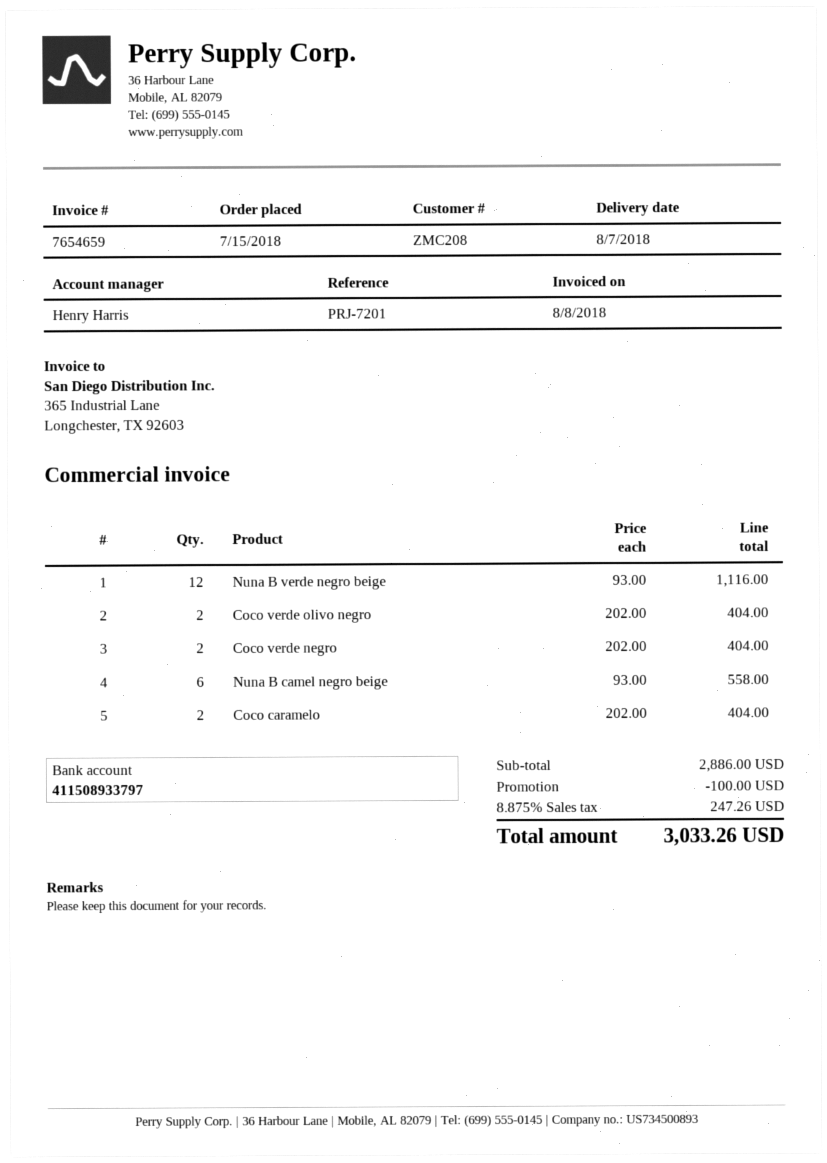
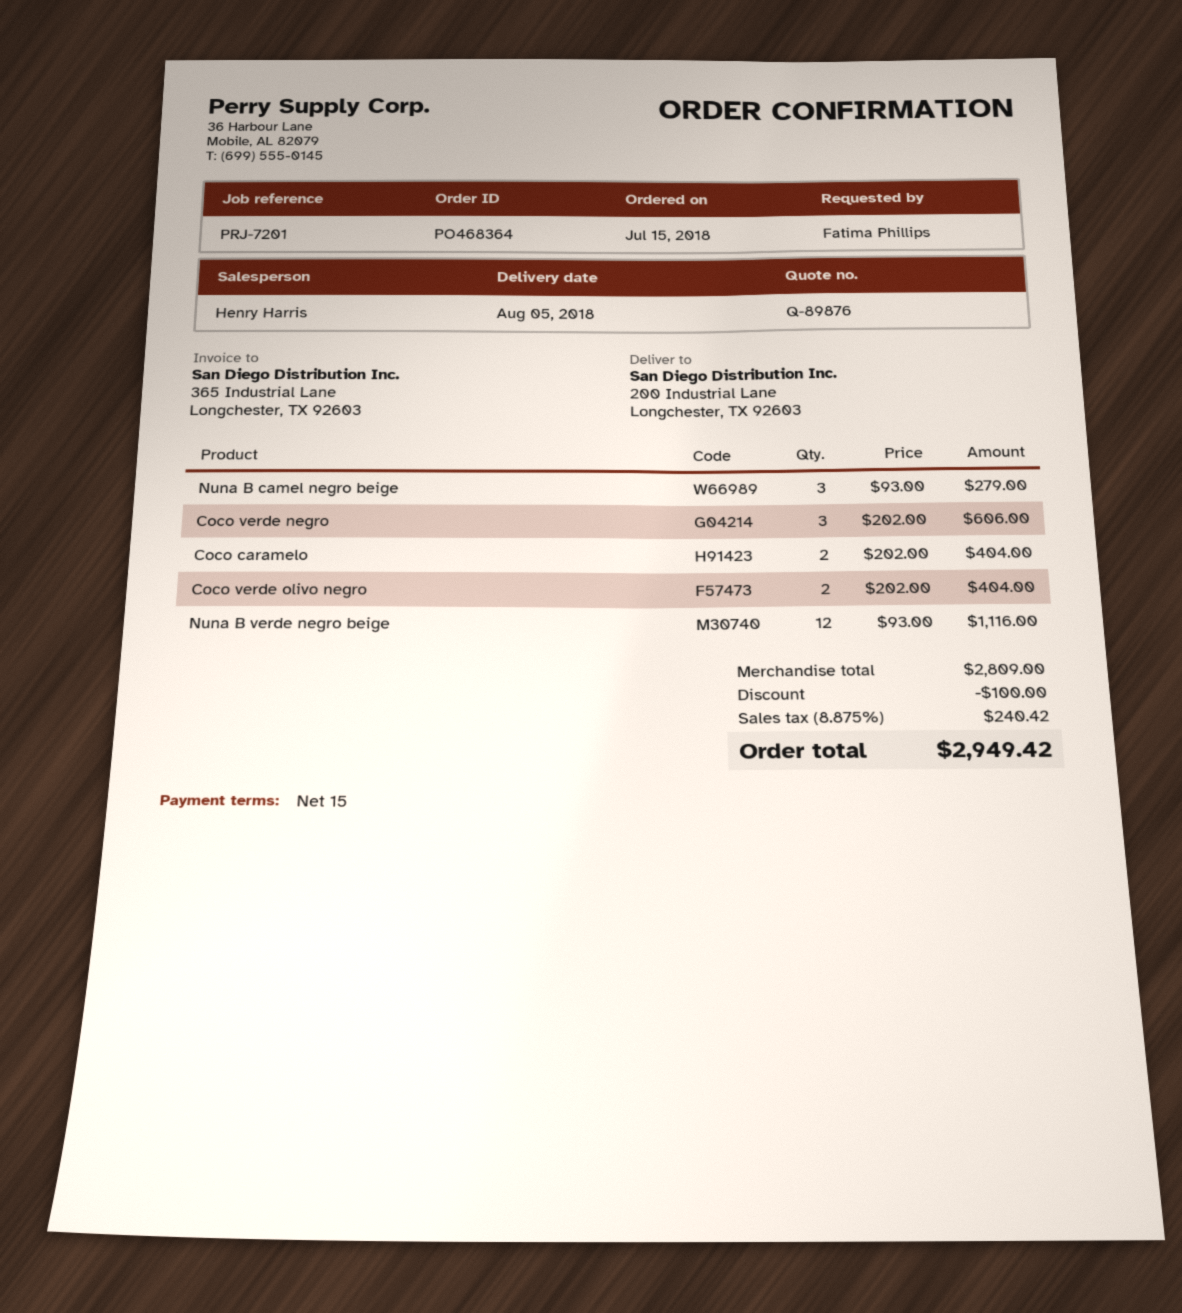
delivery date: 2018-08-07 -> 2018-08-05
Coco verde negro: 2 x 202.00 = 404.00 -> 3 x 202.00 = 606.00
Nuna B camel negro beige: 6 x 93.00 = 558.00 -> 3 x 93.00 = 279.00
subtotal: 2886.00 -> 2809.00
tax: 8.875% = 247.26 -> 8.875% = 240.42
total: 3033.26 -> 2949.42

